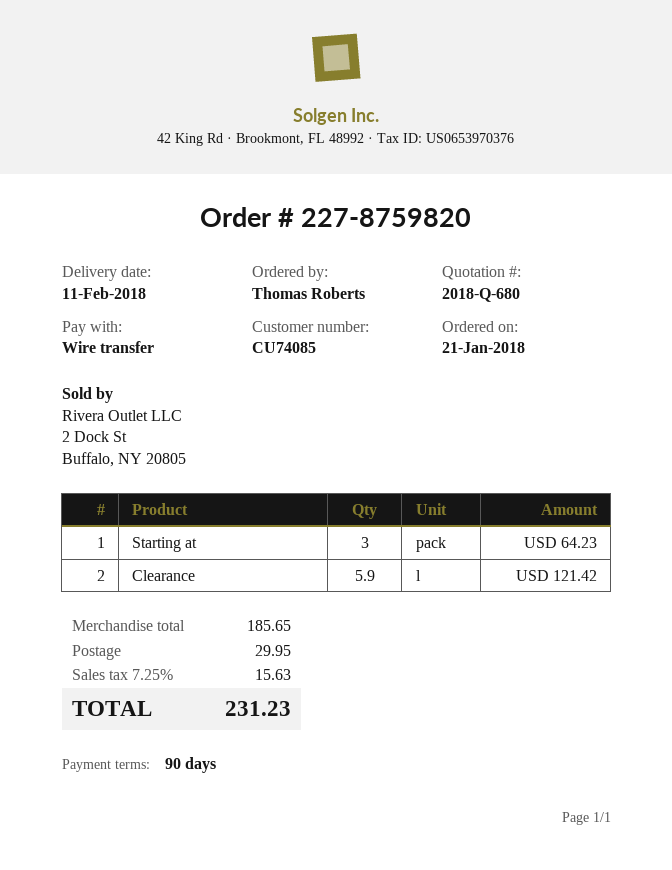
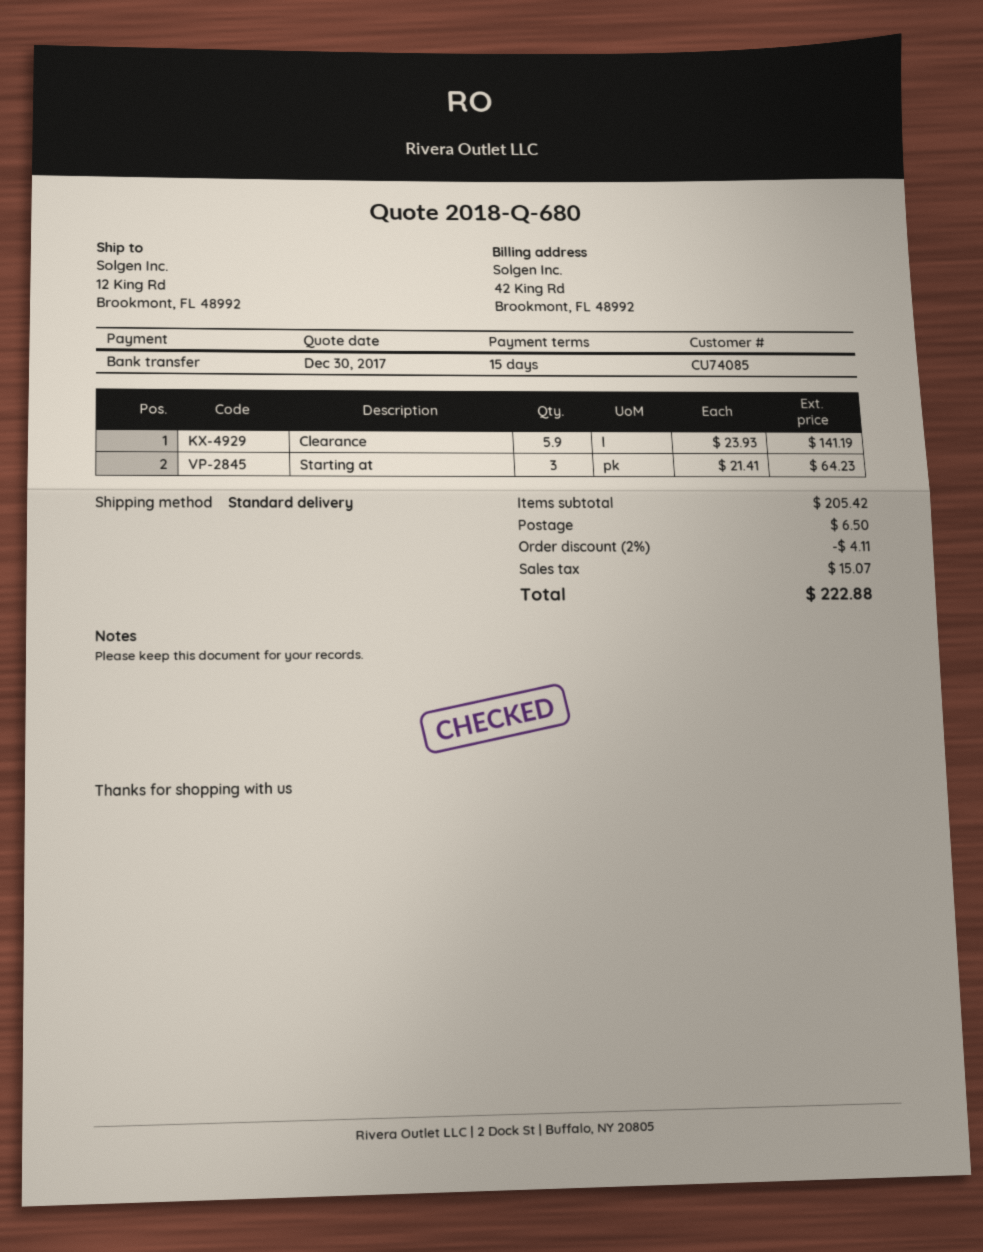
payment terms: 90 days -> 15 days
Clearance: 5.9 for 121.42 -> 5.9 for 141.19
subtotal: 185.65 -> 205.42
discount: none -> 2% = 4.11
shipping: 29.95 -> 6.50
tax: 15.63 -> 15.07
total: 231.23 -> 222.88

